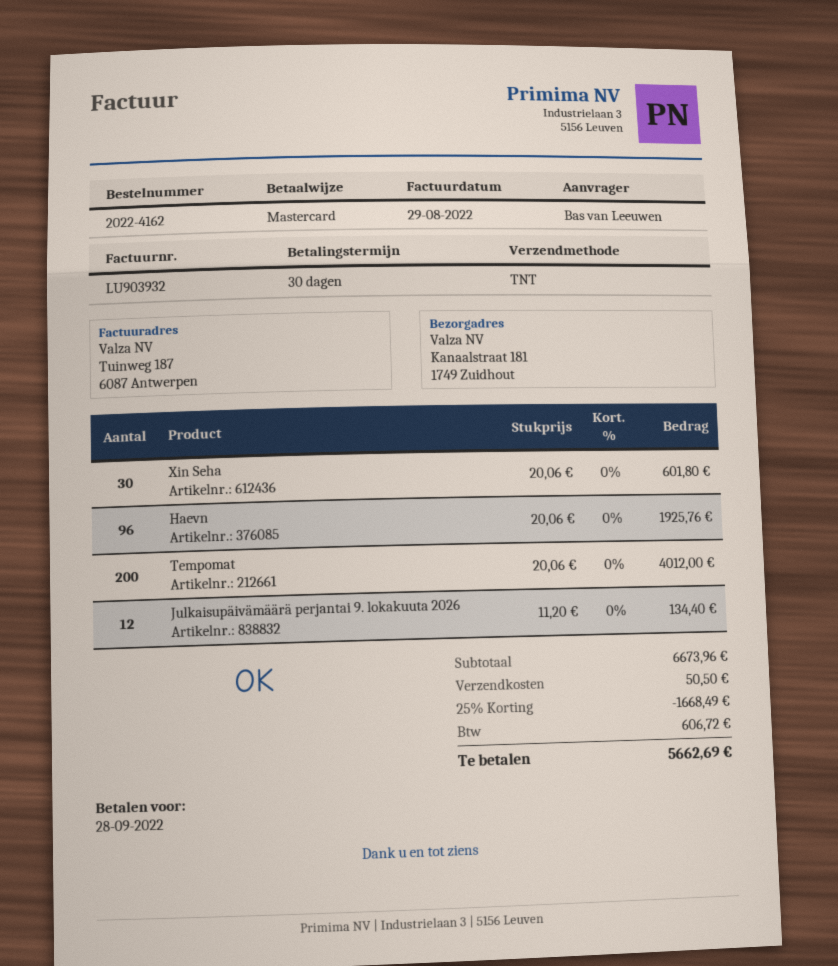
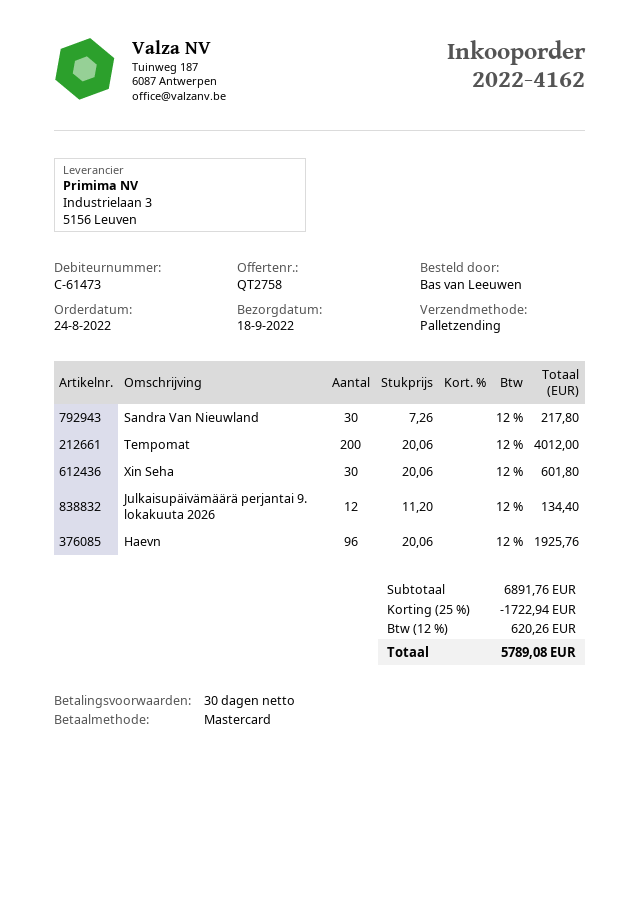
shipping method: TNT -> pallet freight
Sandra Van Nieuwland: none -> 30 x 7.26 = 217.80
subtotal: 6673.96 -> 6891.76
discount: 25% = 1668.49 -> 25% = 1722.94
shipping: 50.50 -> none
tax: 606.72 -> 620.26
total: 5662.69 -> 5789.08

